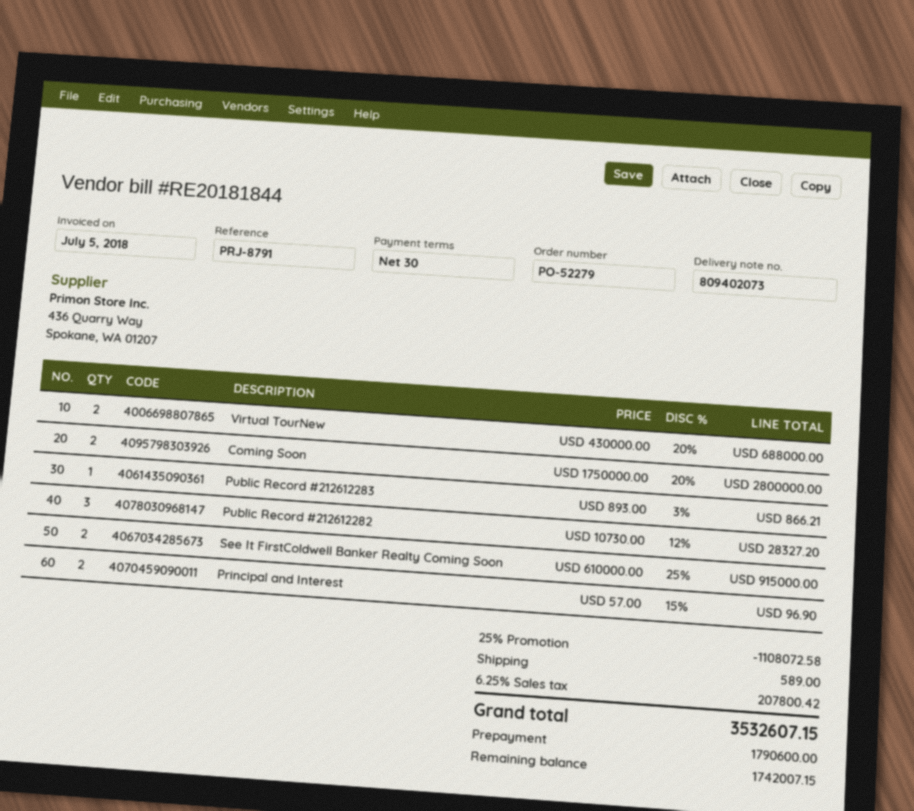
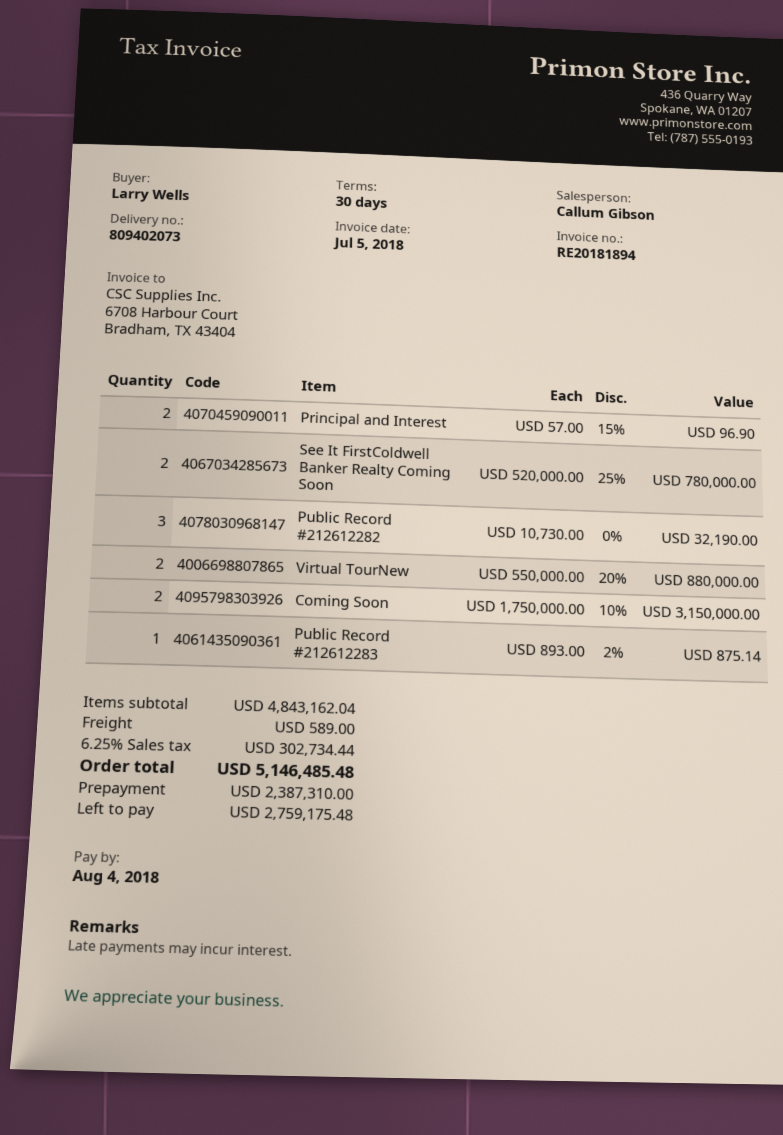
invoice number: RE20181844 -> RE20181894
Virtual TourNew: 2 x 430000.00 - 20% = 688000.00 -> 2 x 550000.00 - 20% = 880000.00
Coming Soon: 2 x 1750000.00 - 20% = 2800000.00 -> 2 x 1750000.00 - 10% = 3150000.00
Public Record #212612283: 1 x 893.00 - 3% = 866.21 -> 1 x 893.00 - 2% = 875.14
Public Record #212612282: 3 x 10730.00 - 12% = 28327.20 -> 3 x 10730.00 = 32190.00
See It FirstColdwell Banker Realty Coming Soon: 2 x 610000.00 - 25% = 915000.00 -> 2 x 520000.00 - 25% = 780000.00
discount: 25% = 1108072.58 -> none
tax: 6.25% = 207800.42 -> 6.25% = 302734.44
total: 3532607.15 -> 5146485.48
deposit: 1790600.00 -> 2387310.00
balance: 1742007.15 -> 2759175.48

